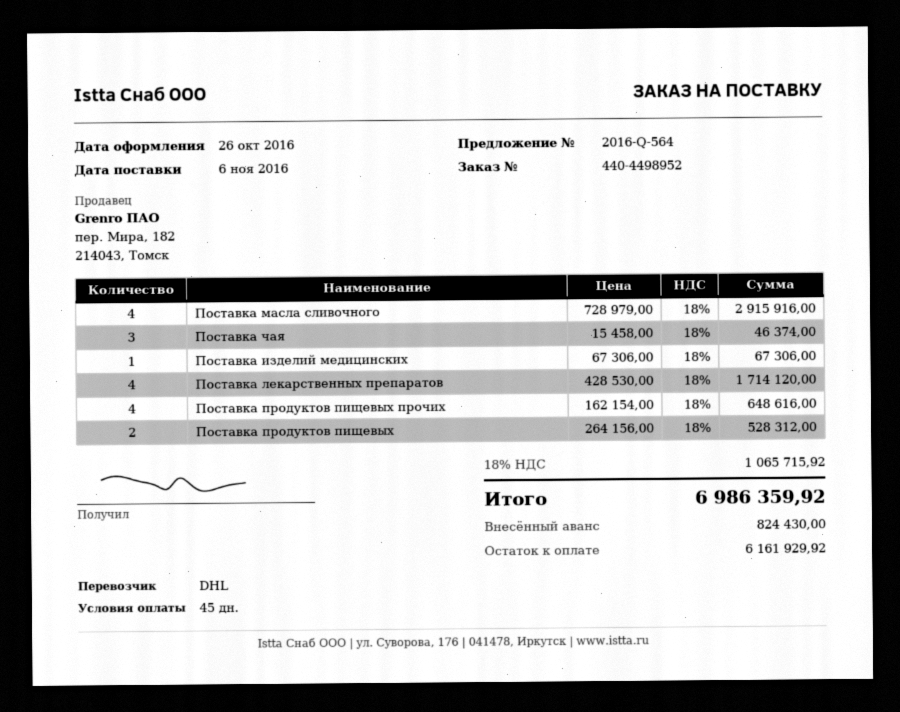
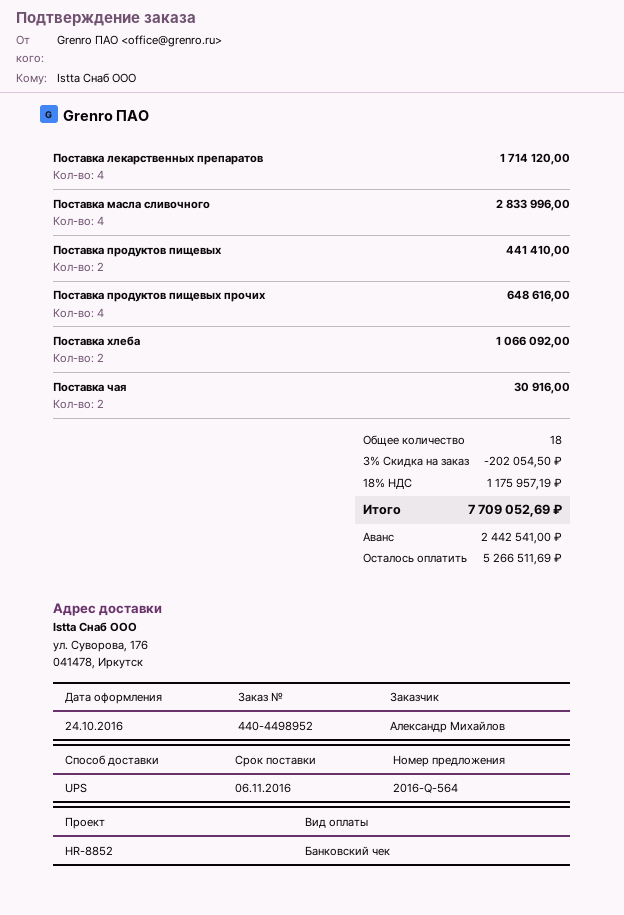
order date: 2016-10-26 -> 2016-10-24
shipping method: DHL -> UPS
Поставка масла сливочного: 4 for 2915916.00 -> 4 for 2833996.00
Поставка чая: 3 for 46374.00 -> 2 for 30916.00
Поставка изделий медицинских: 1 for 67306.00 -> none
Поставка продуктов пищевых: 2 for 528312.00 -> 2 for 441410.00
Поставка хлеба: none -> 2 for 1066092.00
discount: none -> 3% = 202054.50
tax: 18% = 1065715.92 -> 18% = 1175957.19
total: 6986359.92 -> 7709052.69
deposit: 824430.00 -> 2442541.00
balance: 6161929.92 -> 5266511.69

